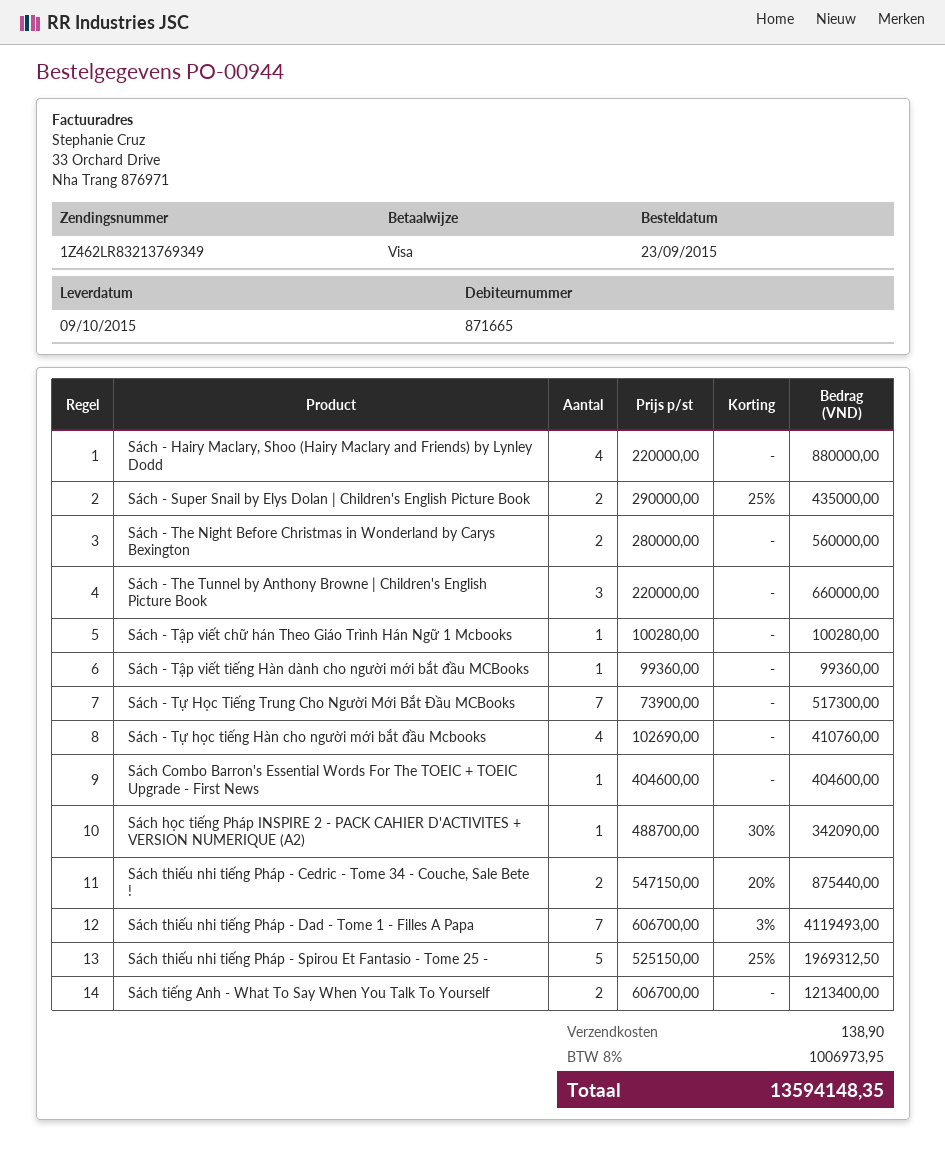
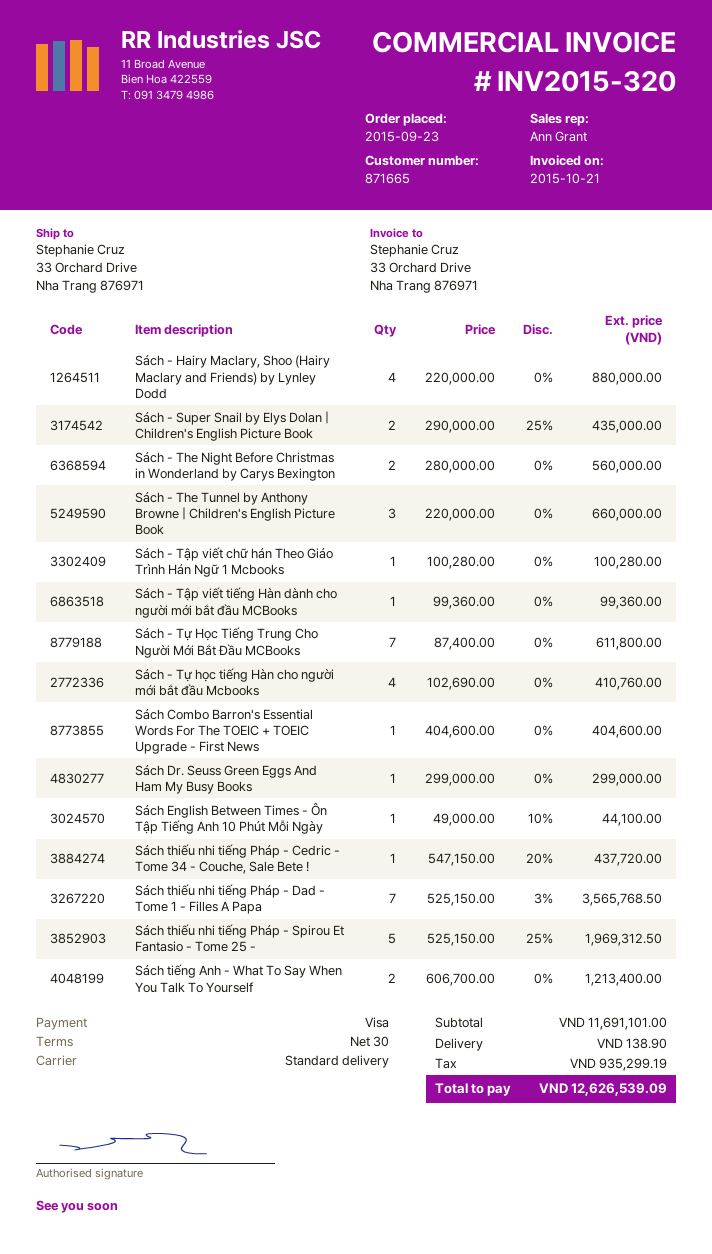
Sách - Tự Học Tiếng Trung Cho Người Mới Bắt Đầu MCBooks: 7 x 73900.00 = 517300.00 -> 7 x 87400.00 = 611800.00
Sách học tiếng Pháp INSPIRE 2 - PACK CAHIER D'ACTIVITES + VERSION NUMERIQUE (A2): 1 x 488700.00 - 30% = 342090.00 -> none
Sách thiếu nhi tiếng Pháp - Cedric - Tome 34 - Couche, Sale Bete !: 2 x 547150.00 - 20% = 875440.00 -> 1 x 547150.00 - 20% = 437720.00
Sách thiếu nhi tiếng Pháp - Dad - Tome 1 - Filles A Papa: 7 x 606700.00 - 3% = 4119493.00 -> 7 x 525150.00 - 3% = 3565768.50
Sách Dr. Seuss Green Eggs And Ham My Busy Books: none -> 1 x 299000.00 = 299000.00
Sách English Between Times - Ôn Tập Tiếng Anh 10 Phút Mỗi Ngày: none -> 1 x 49000.00 - 10% = 44100.00
tax: 1006973.95 -> 935299.19
total: 13594148.35 -> 12626539.09

